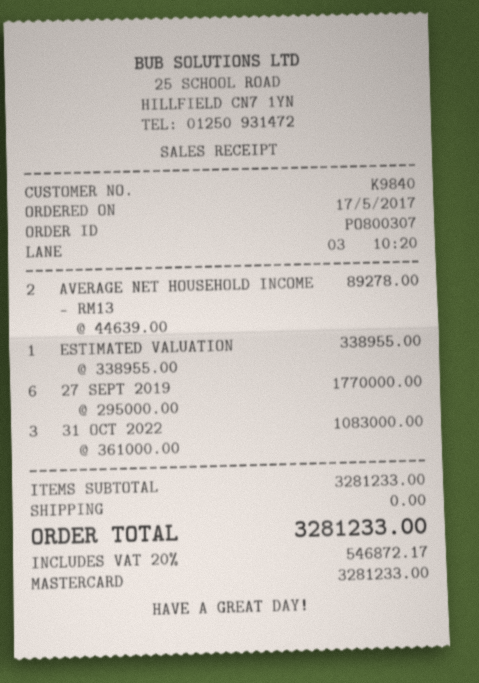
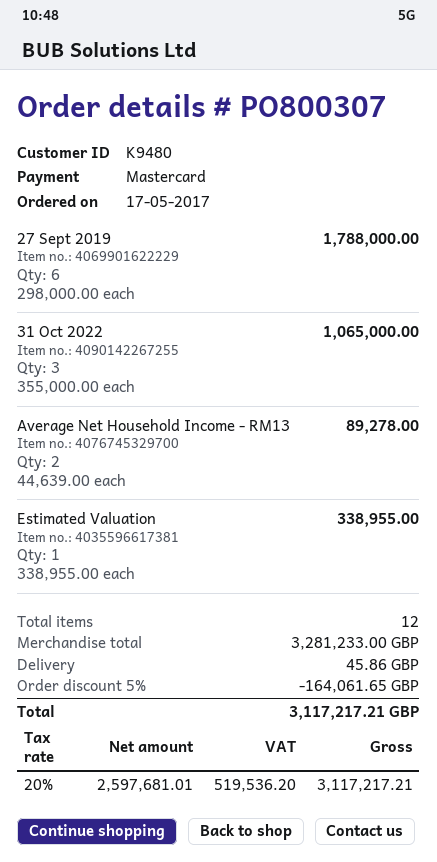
customer number: K9840 -> K9480
27 SEPT 2019: 6 x 295000.00 = 1770000.00 -> 6 x 298000.00 = 1788000.00
31 OCT 2022: 3 x 361000.00 = 1083000.00 -> 3 x 355000.00 = 1065000.00
discount: none -> 5% = 164061.65
shipping: 0.00 -> 45.86
tax: 20% = 546872.17 -> 20% = 519536.20
total: 3281233.00 -> 3117217.21

